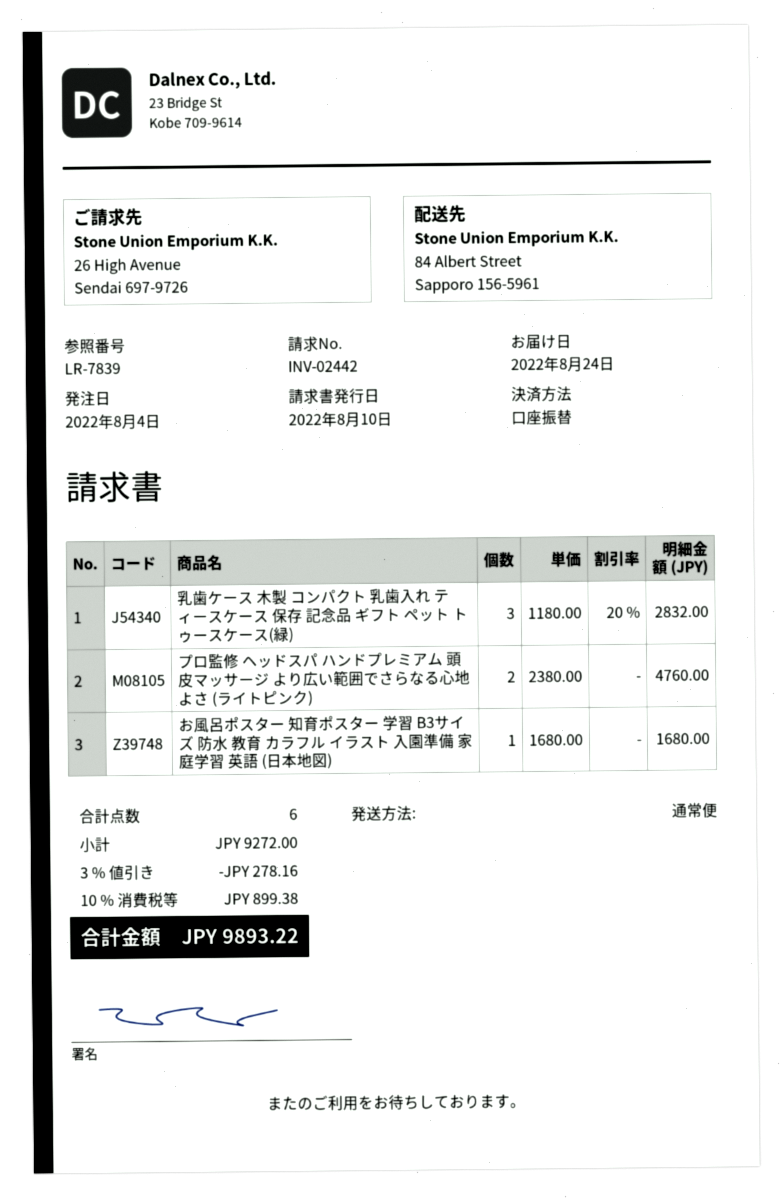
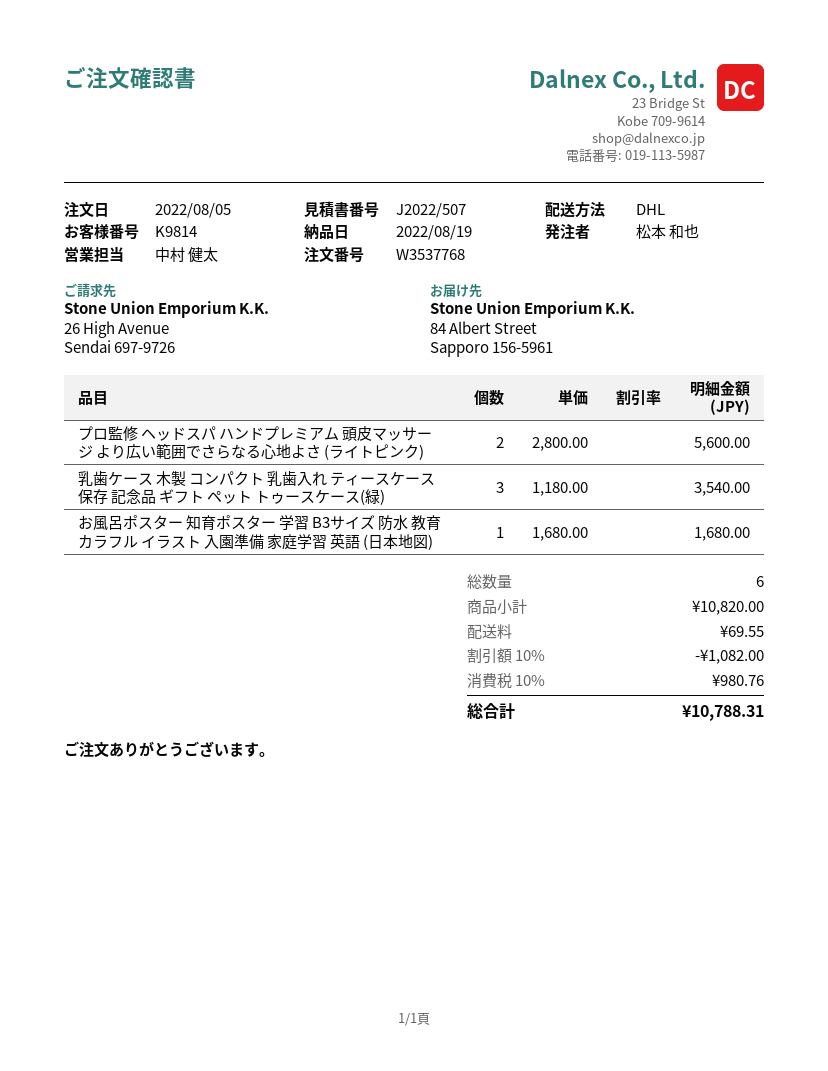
order date: 2022-08-04 -> 2022-08-05
delivery date: 2022-08-24 -> 2022-08-19
shipping method: standard -> DHL
乳歯ケース 木製 コンパクト 乳歯入れ ティースケース 保存 記念品 ギフト ペット トゥースケース(緑): 3 x 1180.00 - 20% = 2832.00 -> 3 x 1180.00 = 3540.00
プロ監修 ヘッドスパ ハンドプレミアム 頭皮マッサージ より広い範囲でさらなる心地よさ (ライトピンク): 2 x 2380.00 = 4760.00 -> 2 x 2800.00 = 5600.00
subtotal: 9272.00 -> 10820.00
discount: 3% = 278.16 -> 10% = 1082.00
shipping: none -> 69.55
tax: 10% = 899.38 -> 10% = 980.76
total: 9893.22 -> 10788.31

